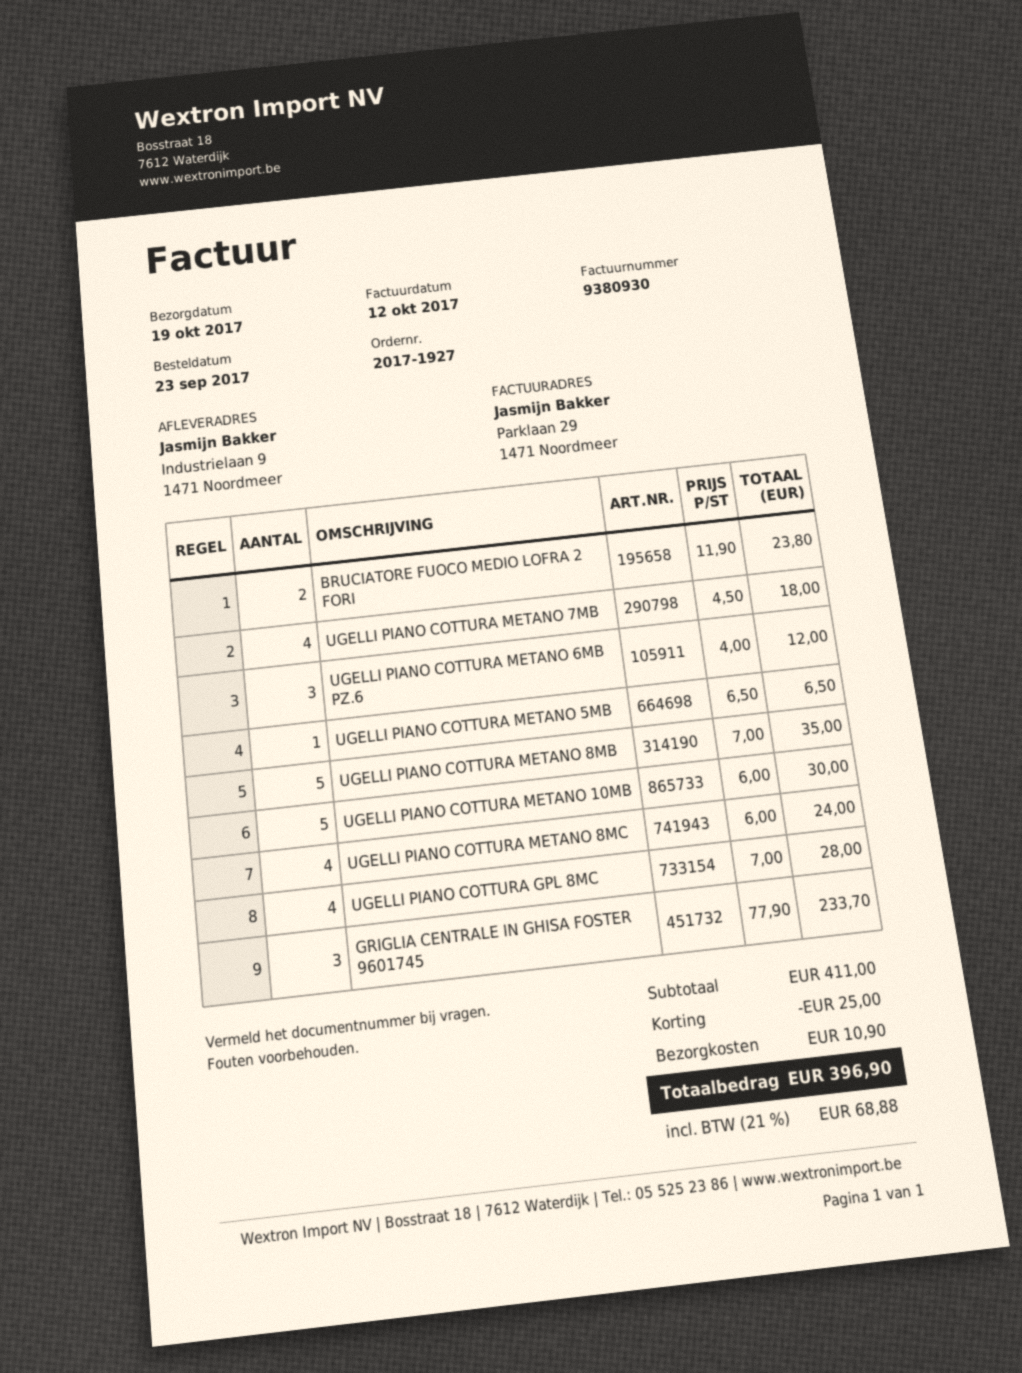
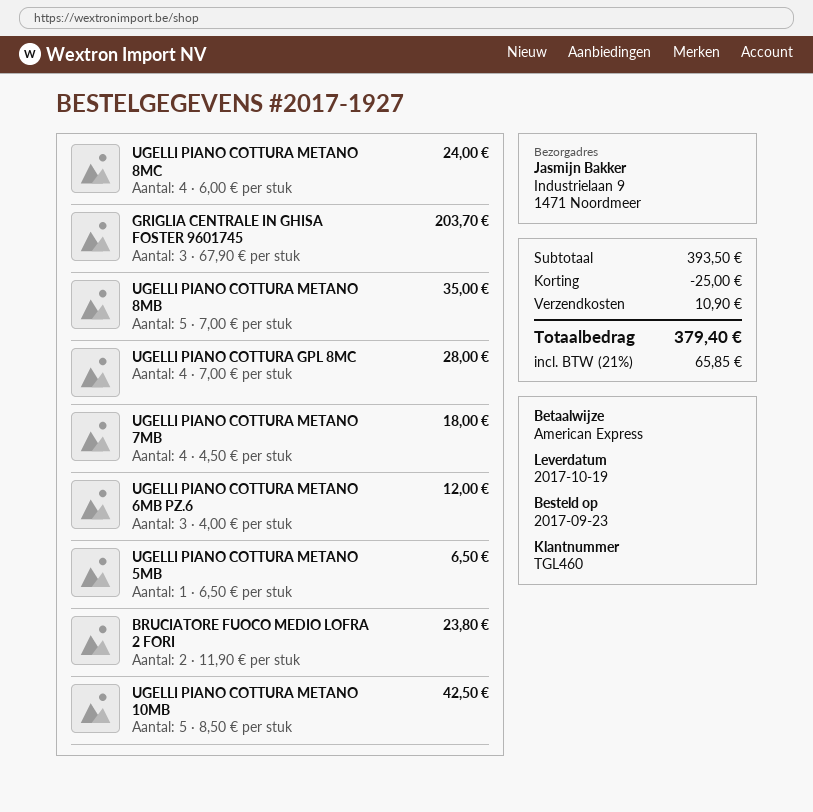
UGELLI PIANO COTTURA METANO 10MB: 5 x 6.00 = 30.00 -> 5 x 8.50 = 42.50
GRIGLIA CENTRALE IN GHISA FOSTER 9601745: 3 x 77.90 = 233.70 -> 3 x 67.90 = 203.70
subtotal: 411.00 -> 393.50
tax: 21% = 68.88 -> 21% = 65.85
total: 396.90 -> 379.40

